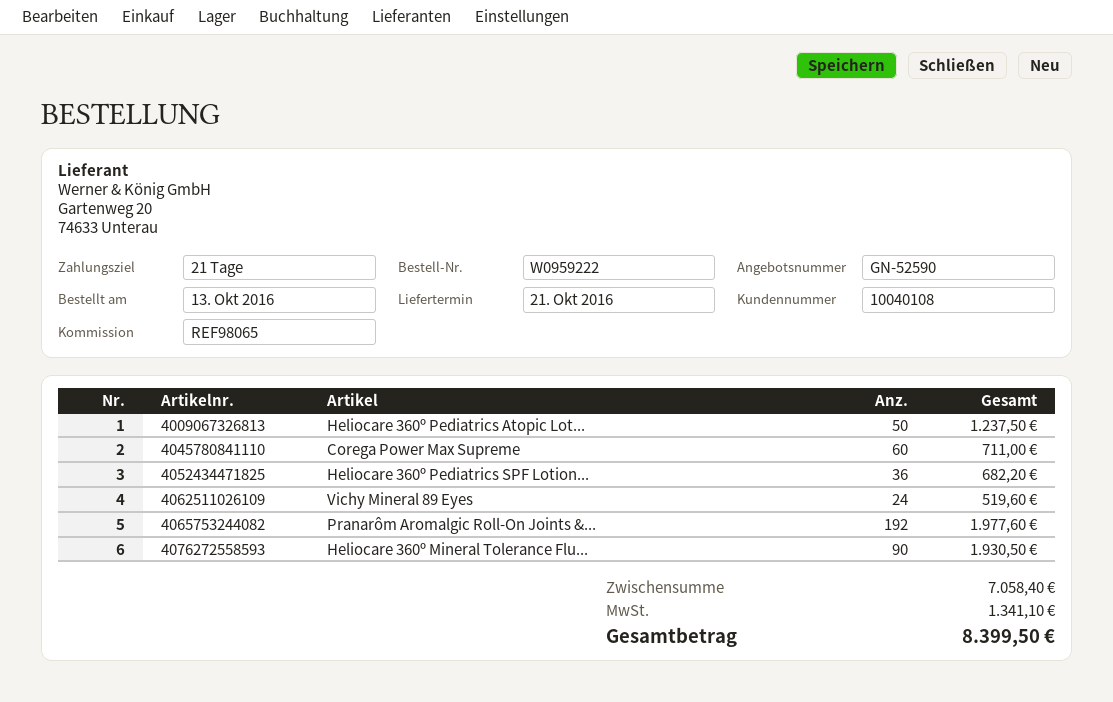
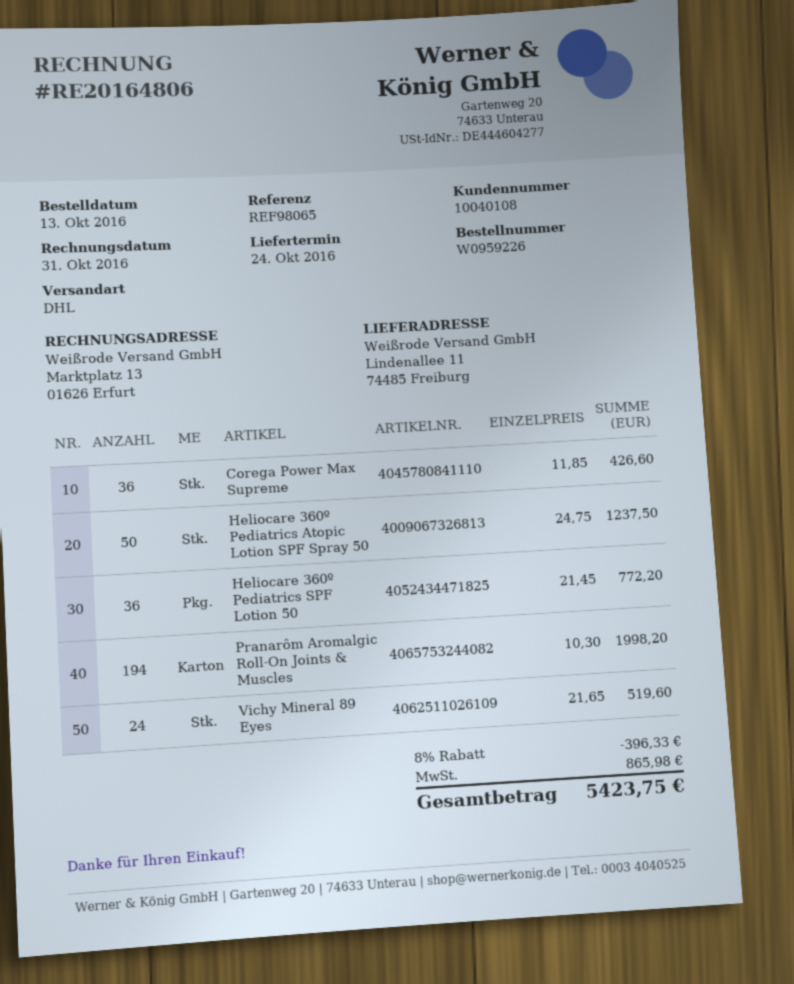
order number: W0959222 -> W0959226
delivery date: 2016-10-21 -> 2016-10-24
Corega Power Max Supreme: 60 for 711.00 -> 36 for 426.60
Heliocare 360º Pediatrics SPF Lotion...: 36 for 682.20 -> 36 for 772.20
Pranarôm Aromalgic Roll-On Joints &...: 192 for 1977.60 -> 194 for 1998.20
Heliocare 360º Mineral Tolerance Flu...: 90 for 1930.50 -> none
discount: none -> 8% = 396.33
tax: 1341.10 -> 865.98
total: 8399.50 -> 5423.75

